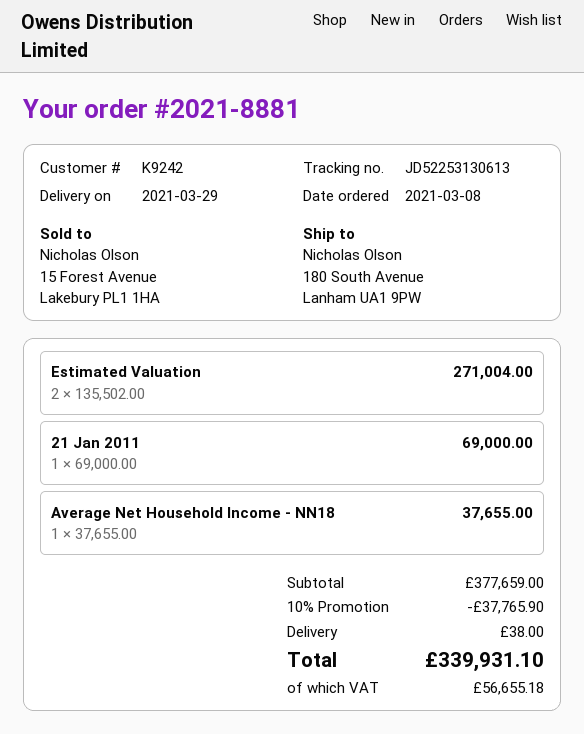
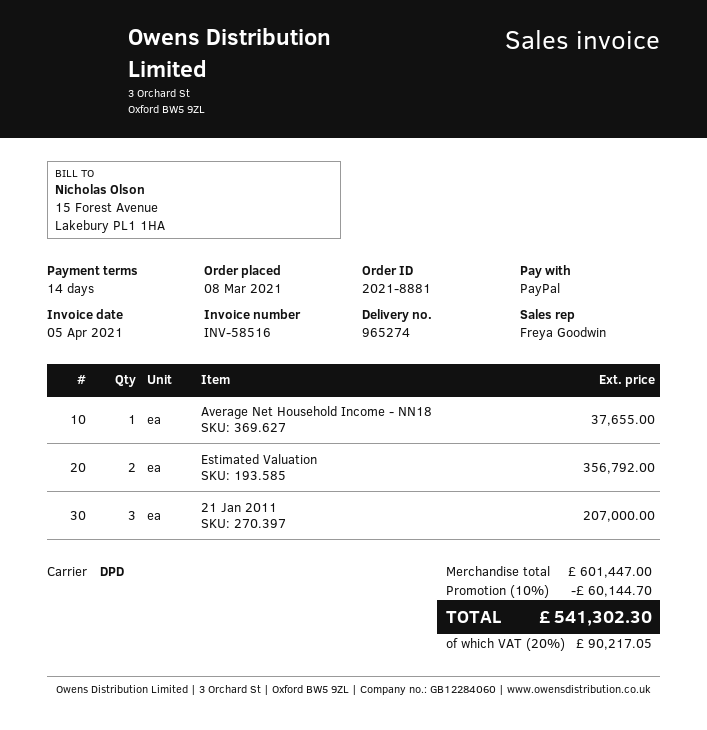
Estimated Valuation: 2 for 271004.00 -> 2 for 356792.00
21 Jan 2011: 1 for 69000.00 -> 3 for 207000.00
subtotal: 377659.00 -> 601447.00
discount: 10% = 37765.90 -> 10% = 60144.70
shipping: 38.00 -> none
tax: 56655.18 -> 90217.05
total: 339931.10 -> 541302.30

